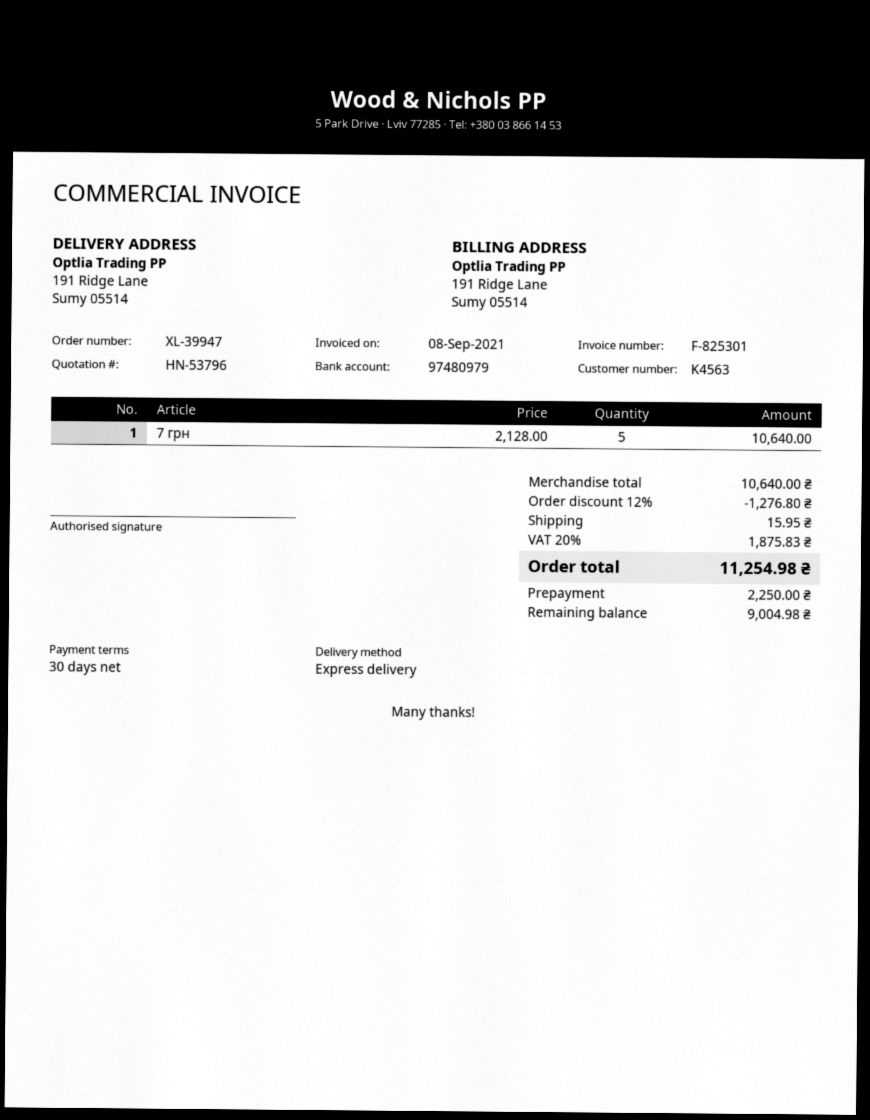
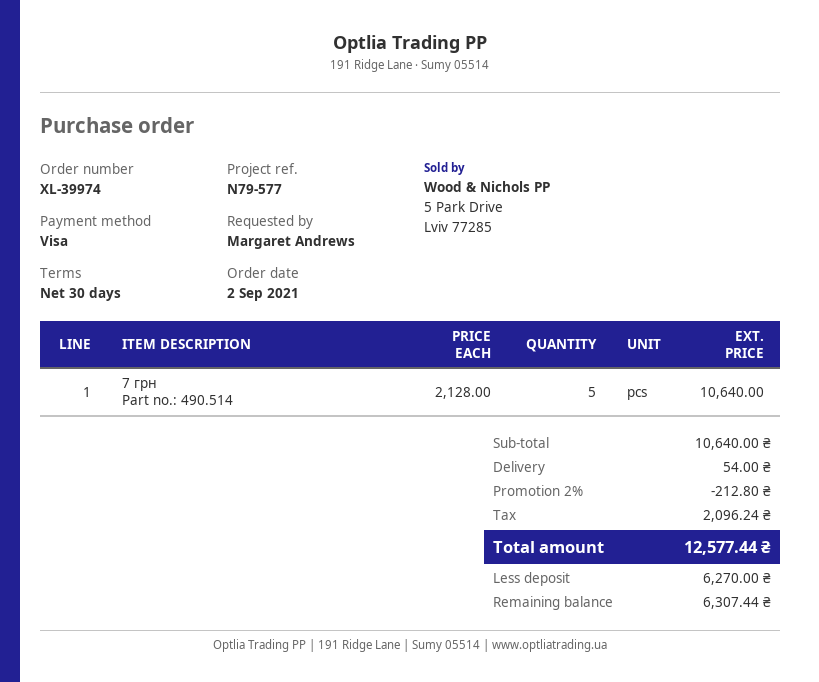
order number: XL-39947 -> XL-39974
discount: 12% = 1276.80 -> 2% = 212.80
shipping: 15.95 -> 54.00
tax: 1875.83 -> 2096.24
total: 11254.98 -> 12577.44
deposit: 2250.00 -> 6270.00
balance: 9004.98 -> 6307.44

